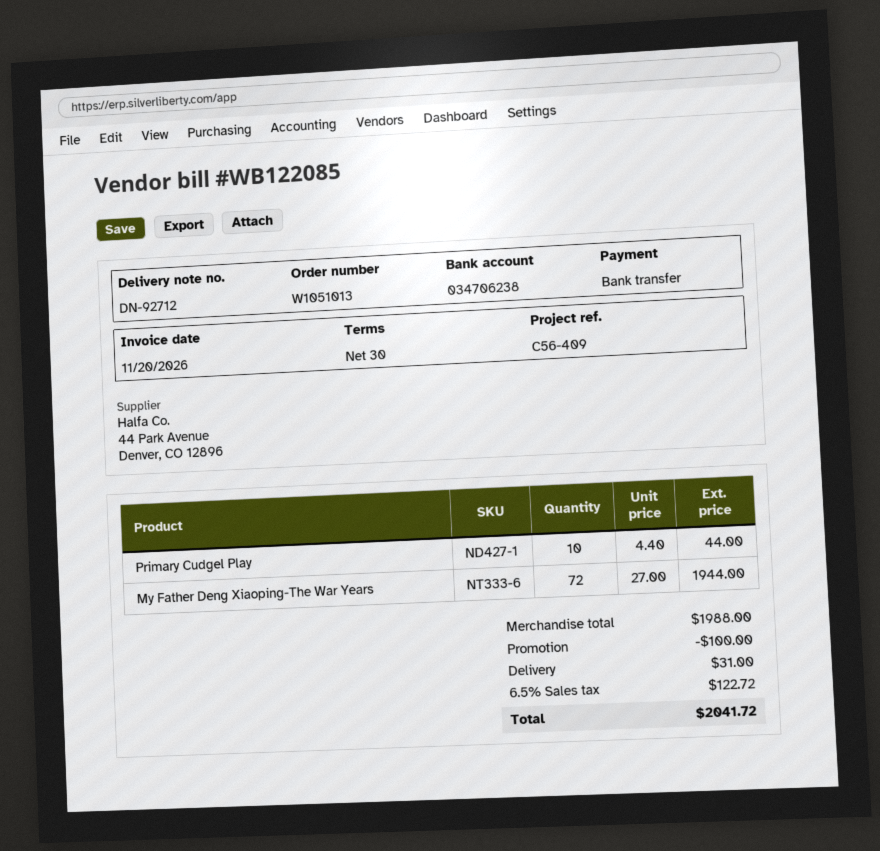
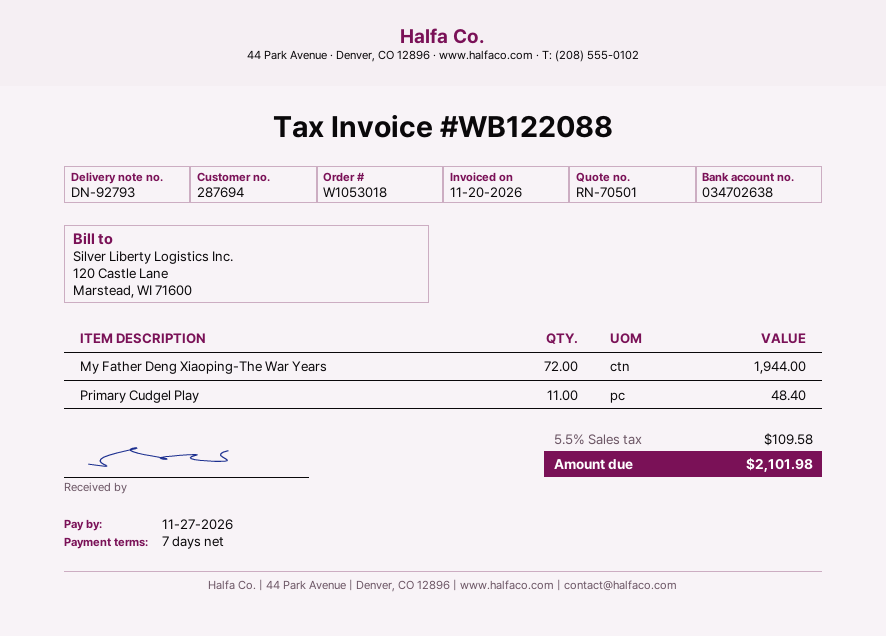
order number: W1051013 -> W1053018
delivery note number: DN-92712 -> DN-92793
invoice number: WB122085 -> WB122088
payment terms: 30 days -> 7 days
bank account: 034706238 -> 034702638
Primary Cudgel Play: 10 for 44.00 -> 11 for 48.40
discount: 100.00 -> none
shipping: 31.00 -> none
tax: 6.5% = 122.72 -> 5.5% = 109.58
total: 2041.72 -> 2101.98

